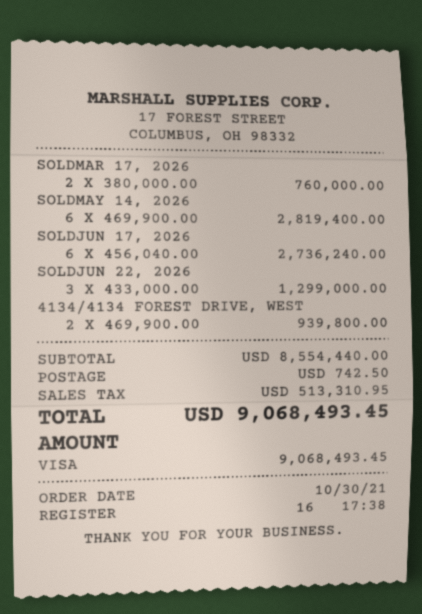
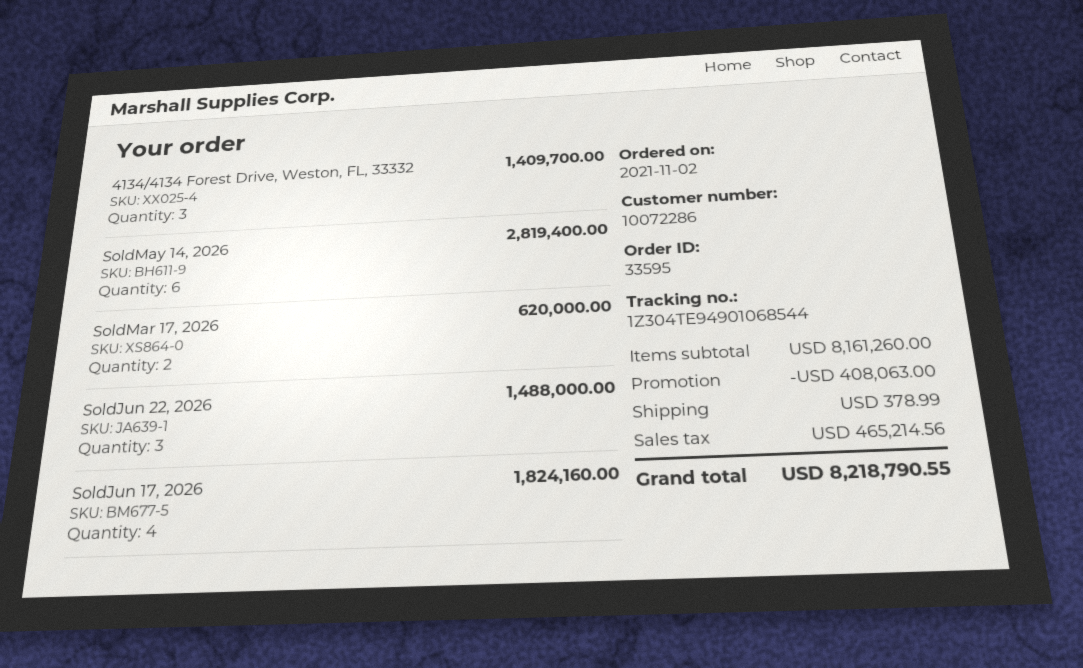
order date: 2021-10-30 -> 2021-11-02
SOLDMAR 17, 2026: 2 for 760000.00 -> 2 for 620000.00
SOLDJUN 17, 2026: 6 for 2736240.00 -> 4 for 1824160.00
SOLDJUN 22, 2026: 3 for 1299000.00 -> 3 for 1488000.00
4134/4134 FOREST DRIVE, WEST: 2 for 939800.00 -> 3 for 1409700.00
subtotal: 8554440.00 -> 8161260.00
discount: none -> 408063.00
shipping: 742.50 -> 378.99
tax: 513310.95 -> 465214.56
total: 9068493.45 -> 8218790.55

